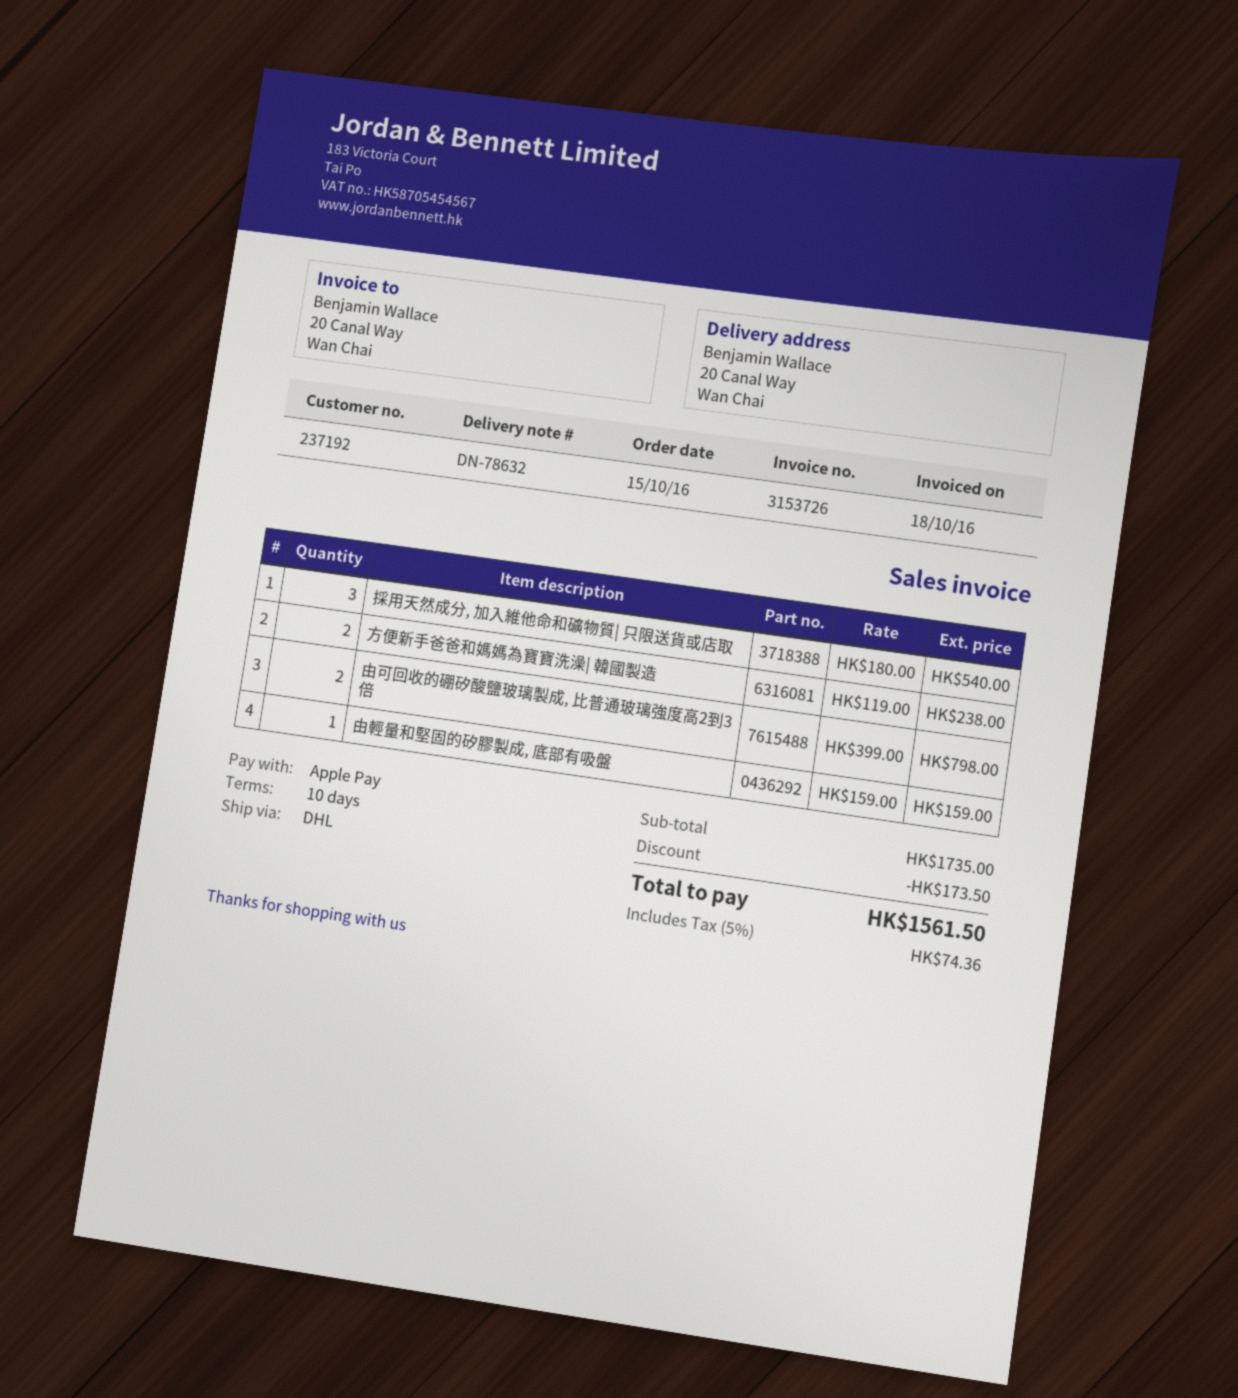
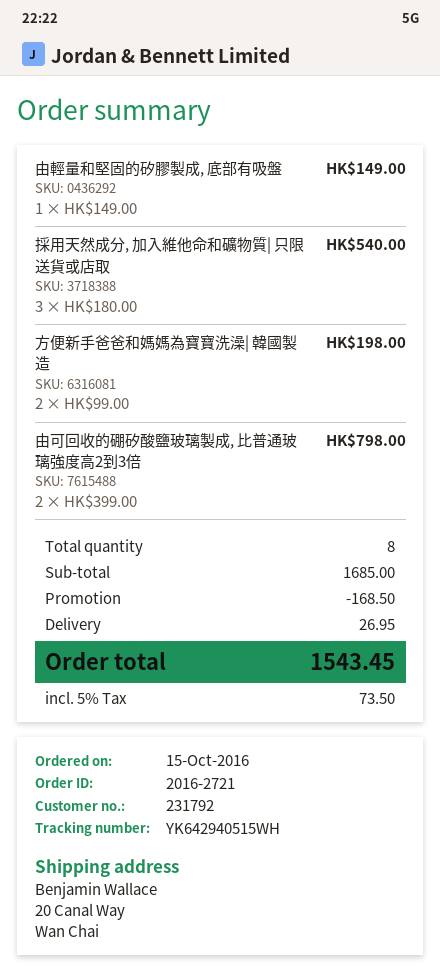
customer number: 237192 -> 231792
方便新手爸爸和媽媽為寶寶洗澡| 韓國製造: 2 x 119.00 = 238.00 -> 2 x 99.00 = 198.00
由輕量和堅固的矽膠製成, 底部有吸盤: 1 x 159.00 = 159.00 -> 1 x 149.00 = 149.00
subtotal: 1735.00 -> 1685.00
discount: 173.50 -> 168.50
shipping: none -> 26.95
tax: 5% = 74.36 -> 5% = 73.50
total: 1561.50 -> 1543.45

